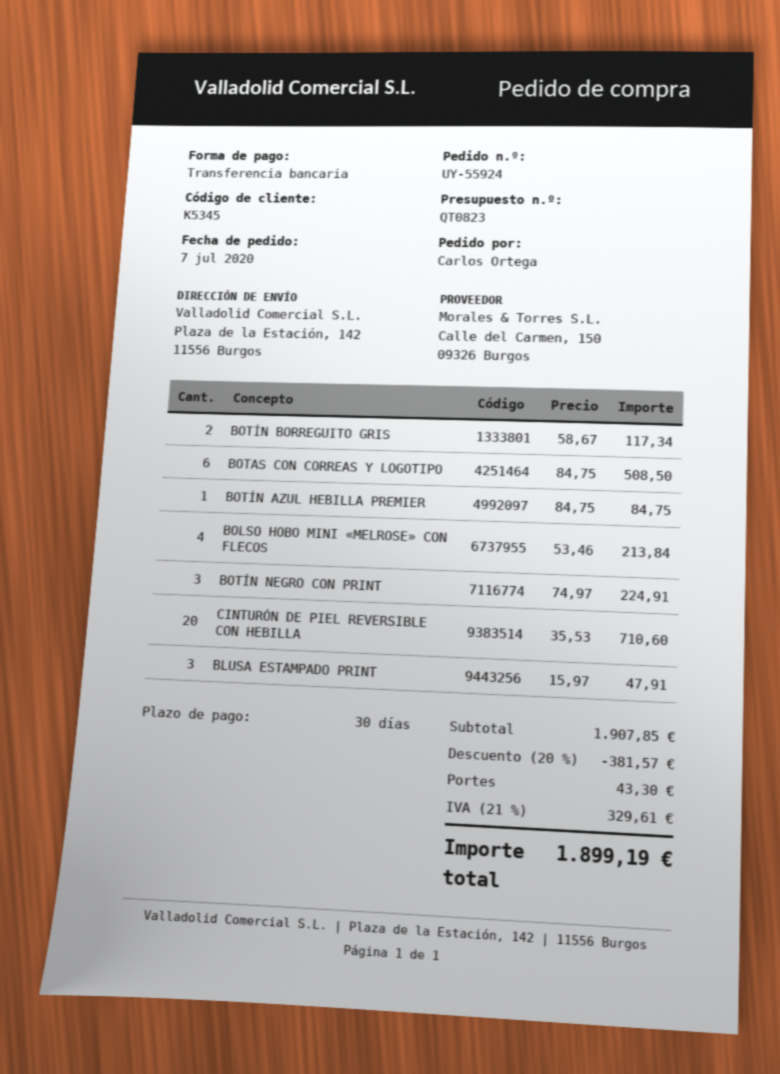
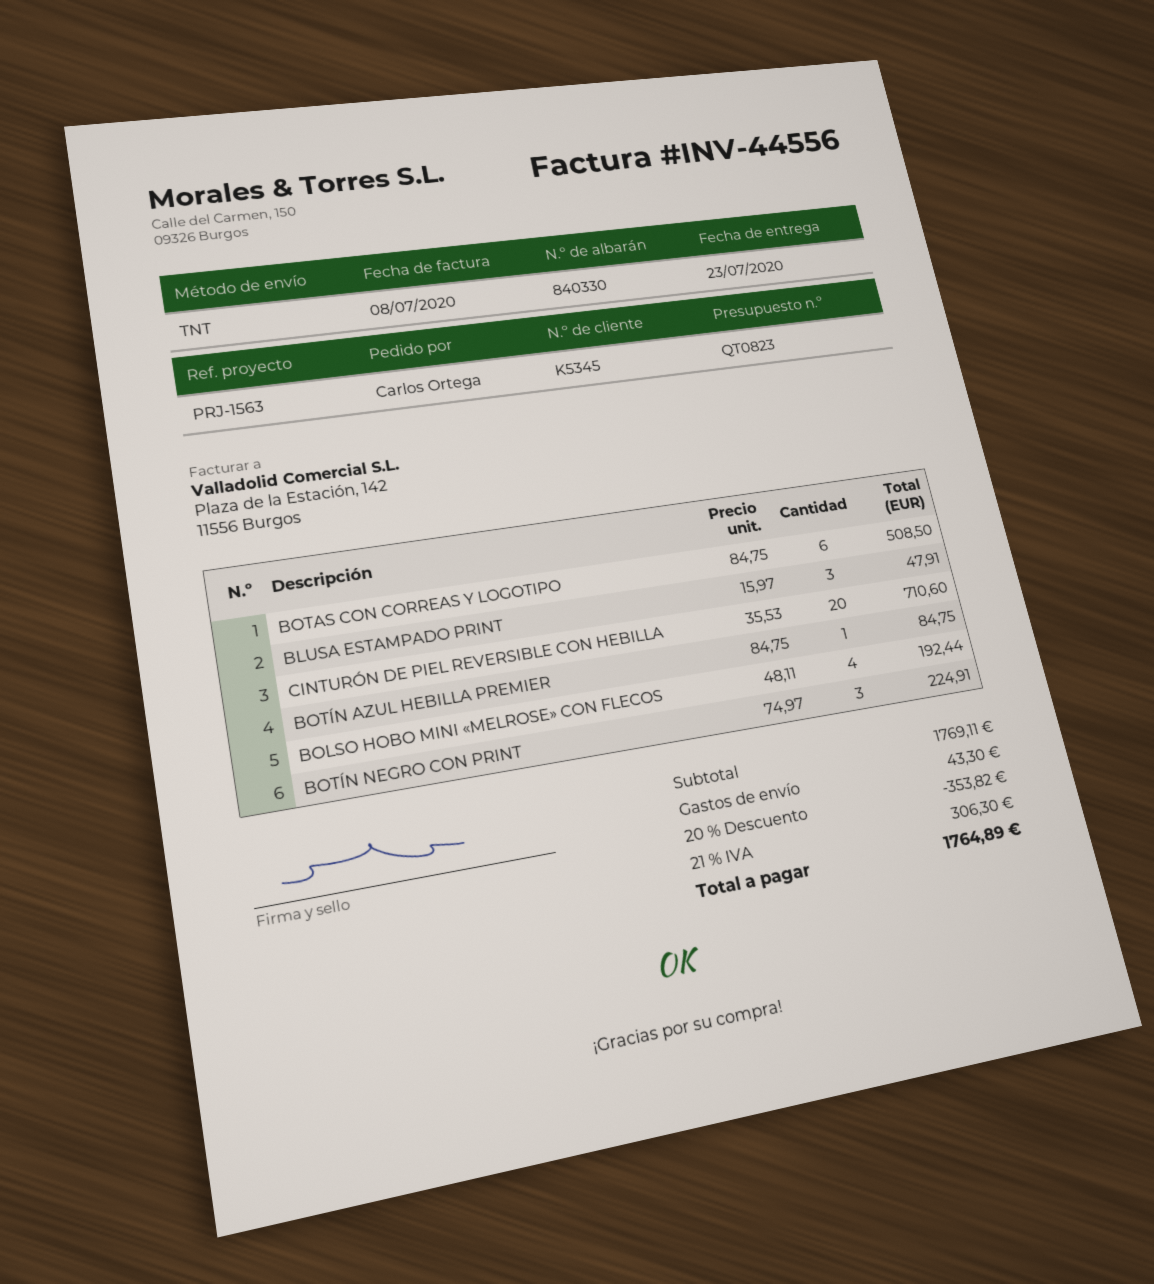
BOTÍN BORREGUITO GRIS: 2 x 58.67 = 117.34 -> none
BOLSO HOBO MINI «MELROSE» CON FLECOS: 4 x 53.46 = 213.84 -> 4 x 48.11 = 192.44
subtotal: 1907.85 -> 1769.11
discount: 20% = 381.57 -> 20% = 353.82
tax: 21% = 329.61 -> 21% = 306.30
total: 1899.19 -> 1764.89

